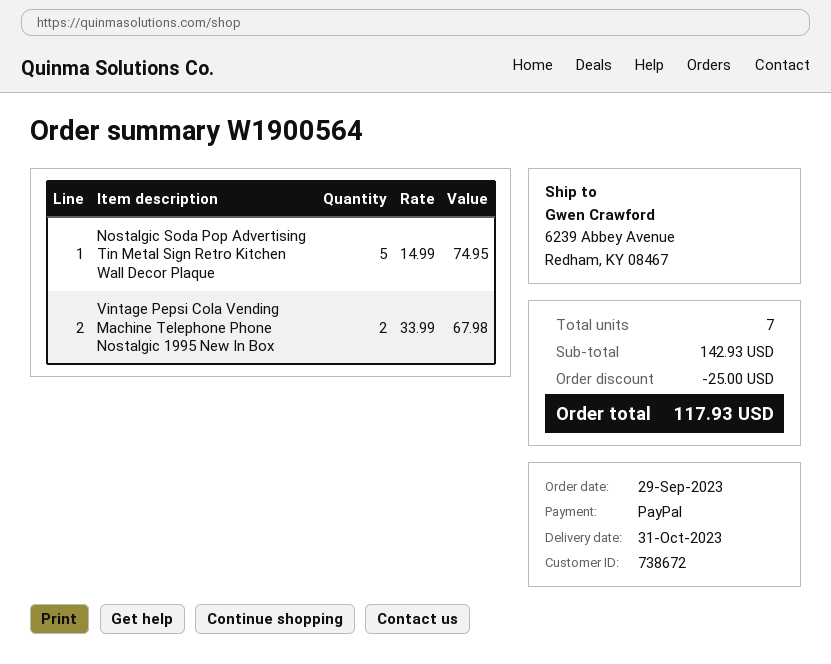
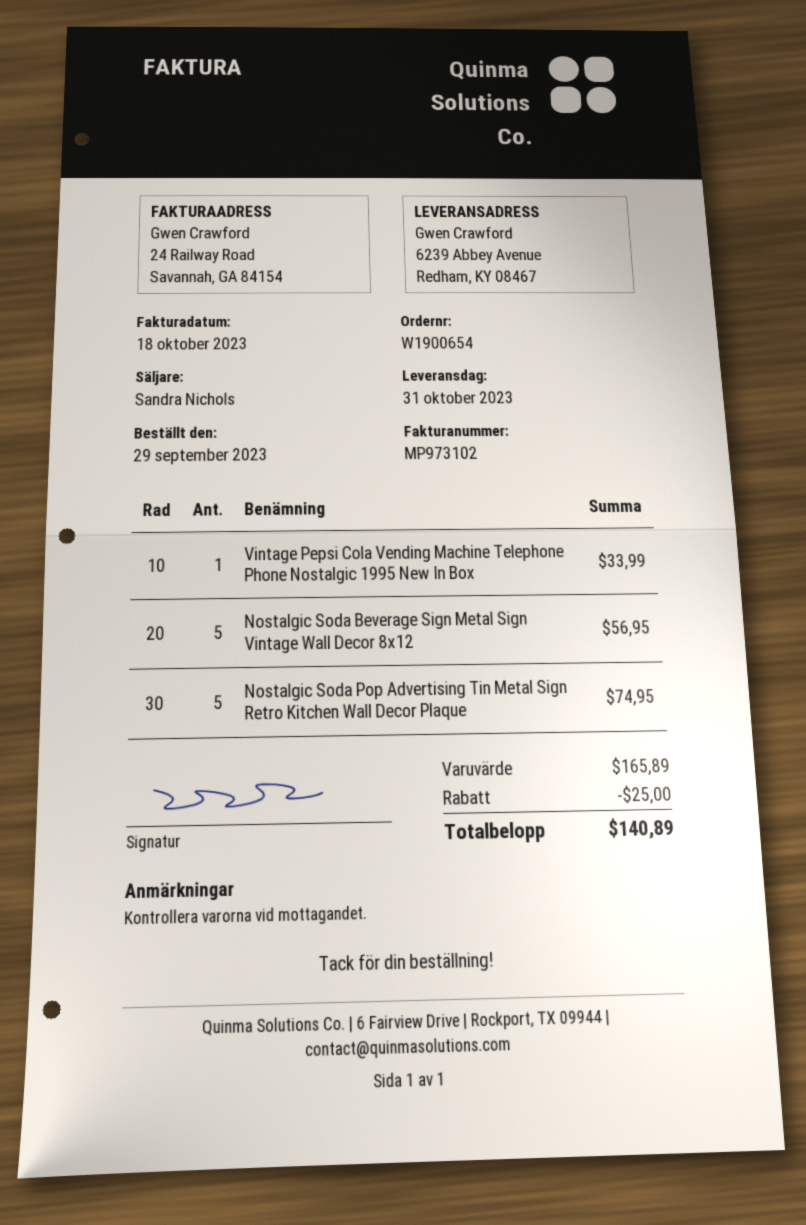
order number: W1900564 -> W1900654
Vintage Pepsi Cola Vending Machine Telephone Phone Nostalgic 1995 New In Box: 2 for 67.98 -> 1 for 33.99
Nostalgic Soda Beverage Sign Metal Sign Vintage Wall Decor 8x12: none -> 5 for 56.95
subtotal: 142.93 -> 165.89
total: 117.93 -> 140.89

